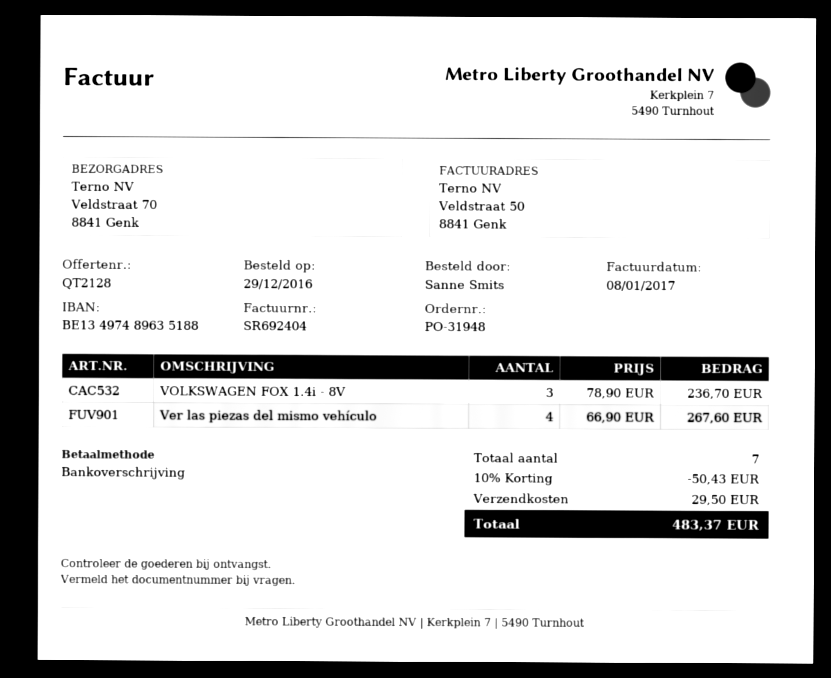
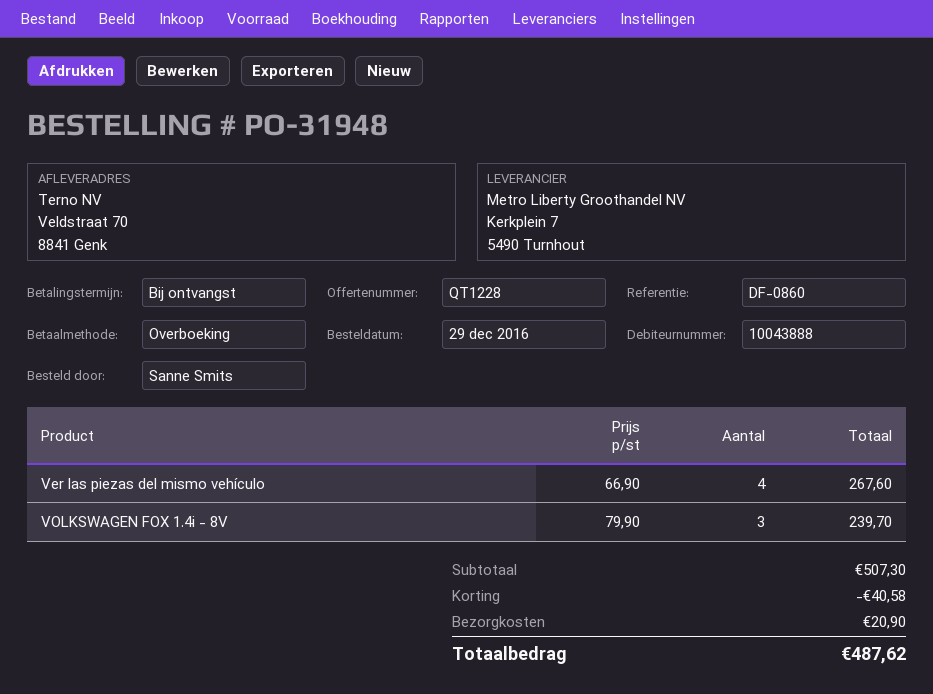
quote number: QT2128 -> QT1228
VOLKSWAGEN FOX 1.4i - 8V: 3 x 78.90 = 236.70 -> 3 x 79.90 = 239.70
discount: 50.43 -> 40.58
shipping: 29.50 -> 20.90
total: 483.37 -> 487.62

